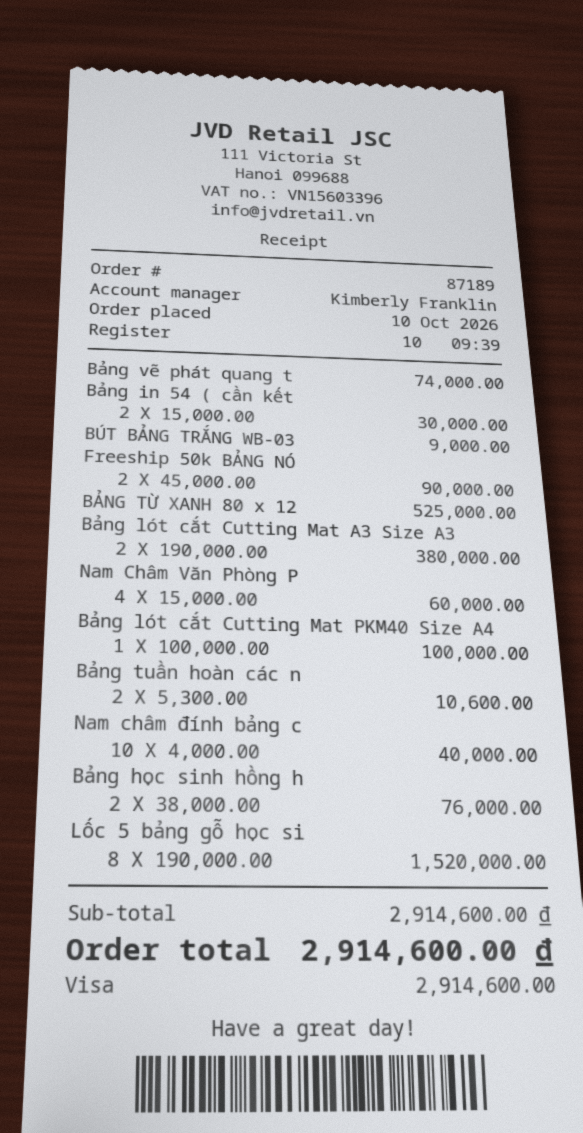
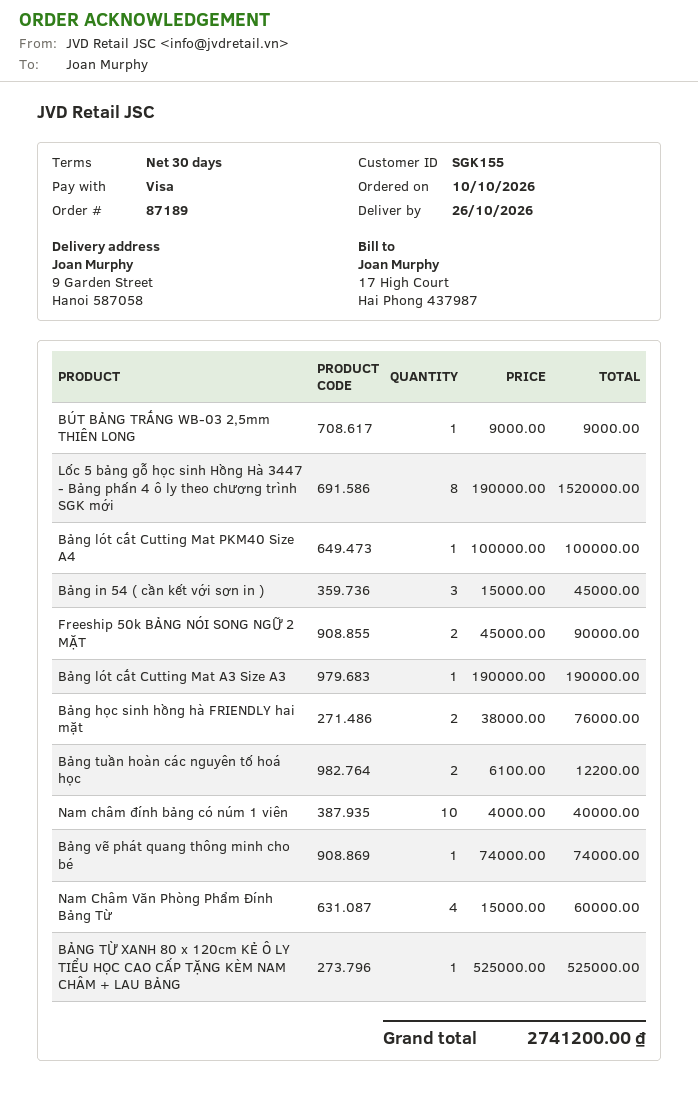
Bảng in 54 ( cần kết: 2 x 15000.00 = 30000.00 -> 3 x 15000.00 = 45000.00
Bảng lót cắt Cutting Mat A3 Size A3: 2 x 190000.00 = 380000.00 -> 1 x 190000.00 = 190000.00
Bảng tuần hoàn các n: 2 x 5300.00 = 10600.00 -> 2 x 6100.00 = 12200.00
total: 2914600.00 -> 2741200.00

